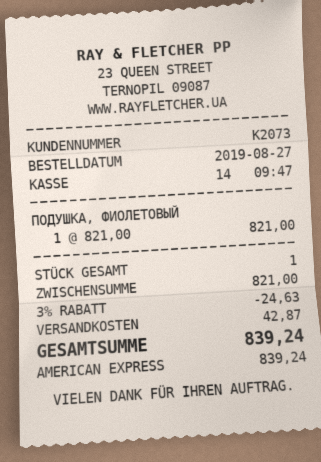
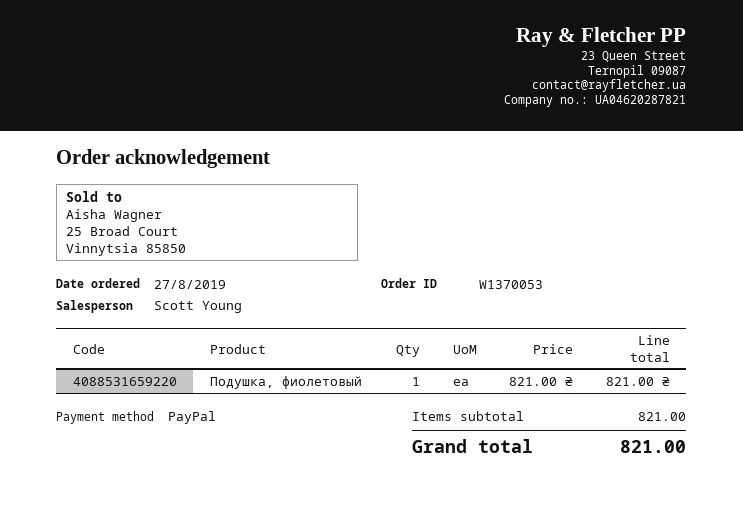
payment method: American Express -> PayPal
discount: 3% = 24.63 -> none
shipping: 42.87 -> none
total: 839.24 -> 821.00

